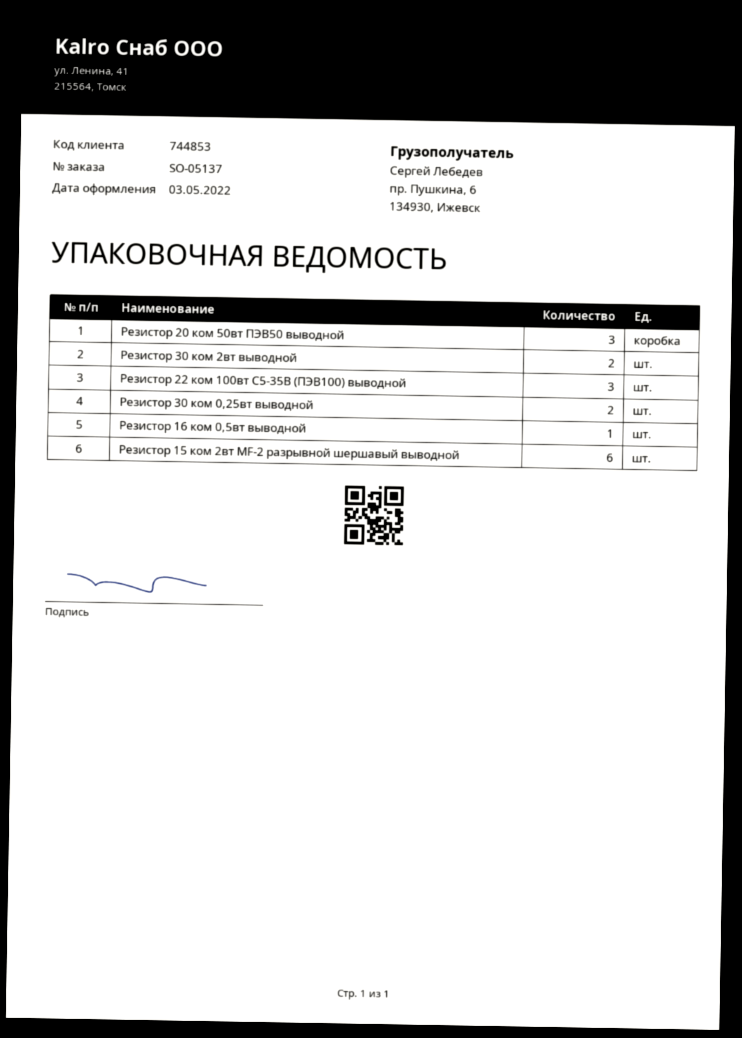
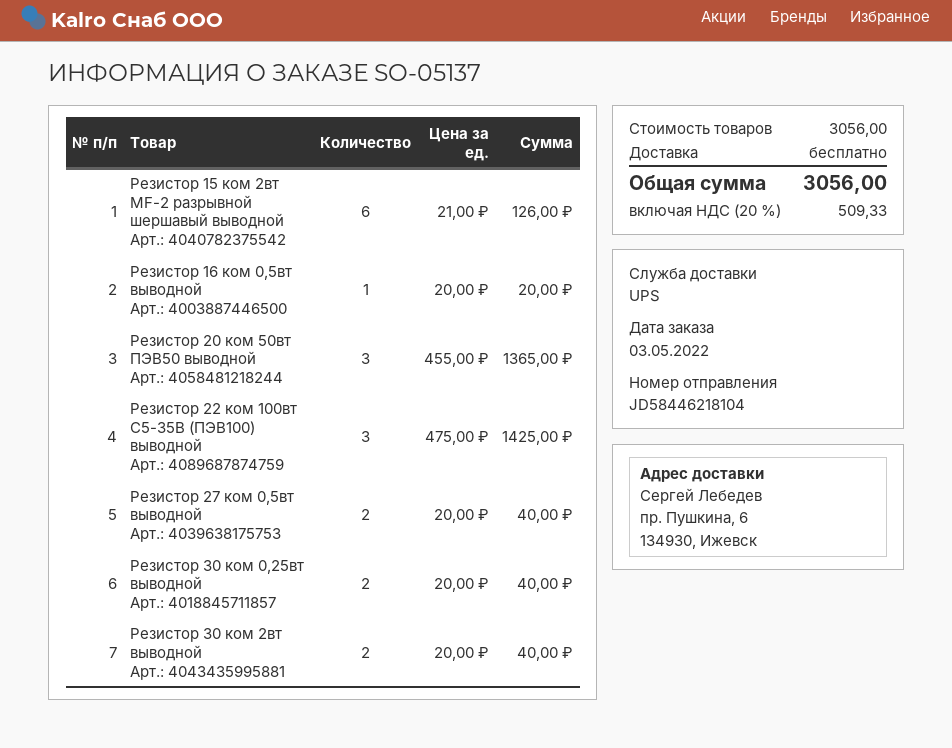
Резистор 27 ком 0,5вт выводной: none -> 2

